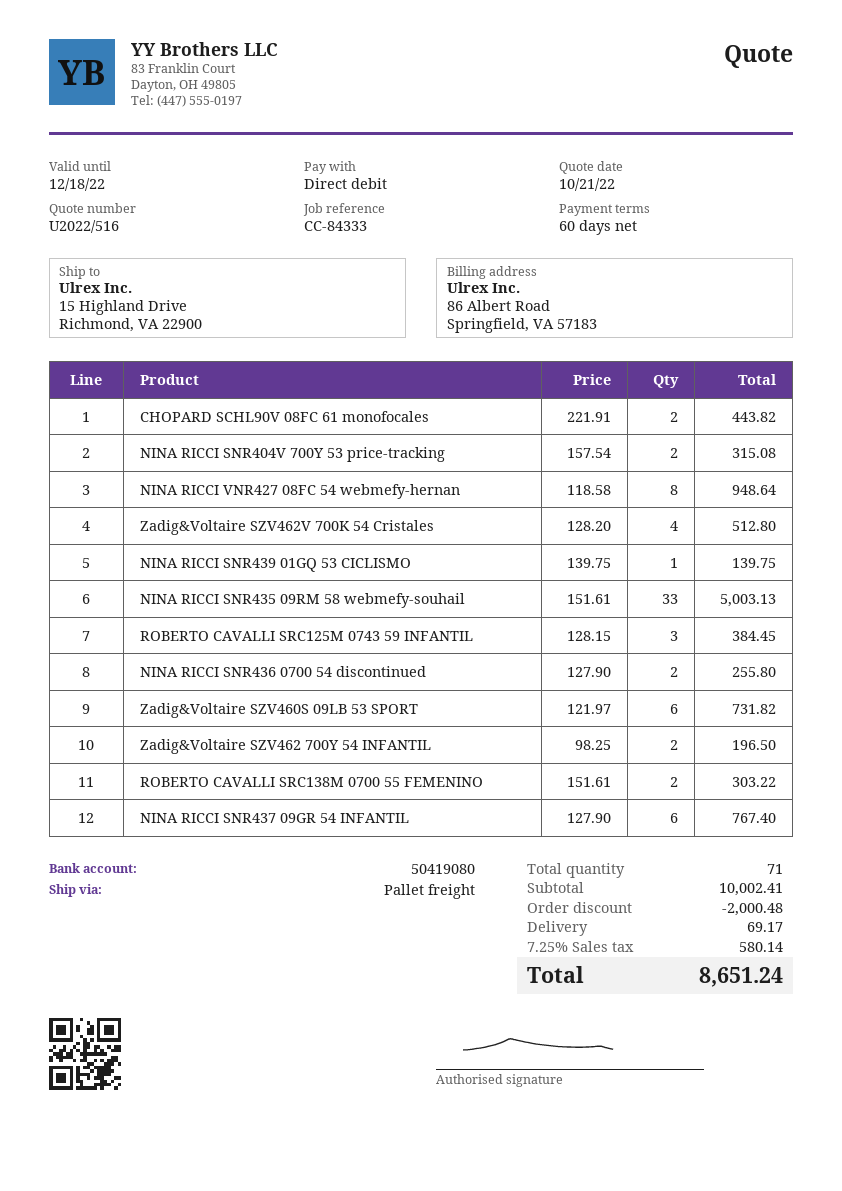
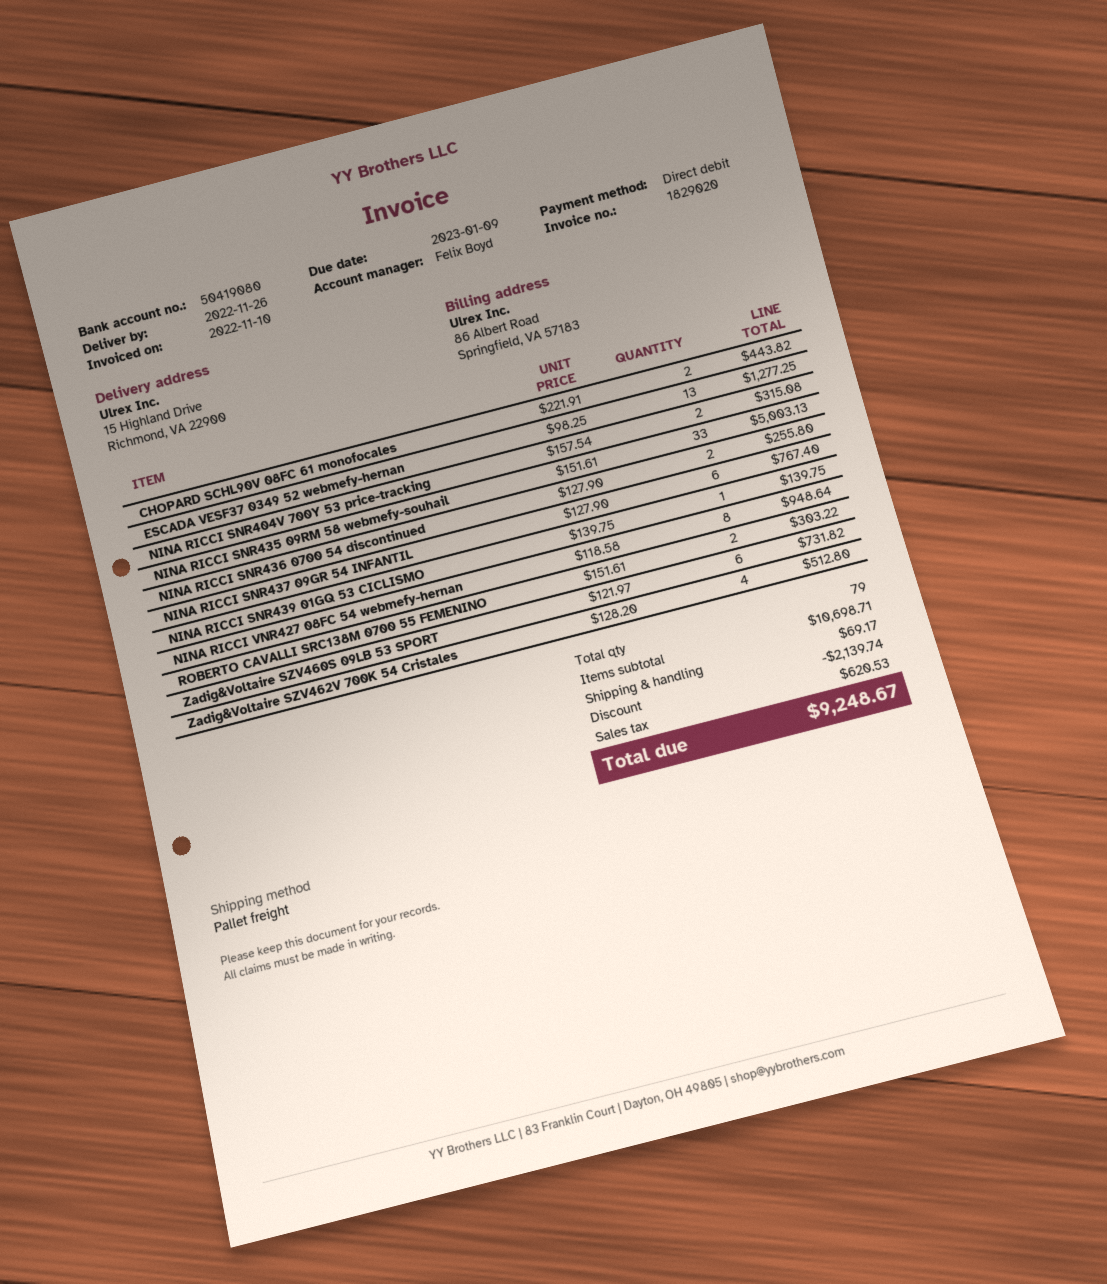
ROBERTO CAVALLI SRC125M 0743 59 INFANTIL: 3 x 128.15 = 384.45 -> none
Zadig&Voltaire SZV462 700Y 54 INFANTIL: 2 x 98.25 = 196.50 -> none
ESCADA VESF37 0349 52 webmefy-hernan: none -> 13 x 98.25 = 1277.25
total quantity: 71 -> 79
subtotal: 10002.41 -> 10698.71
discount: 2000.48 -> 2139.74
tax: 580.14 -> 620.53
total: 8651.24 -> 9248.67

